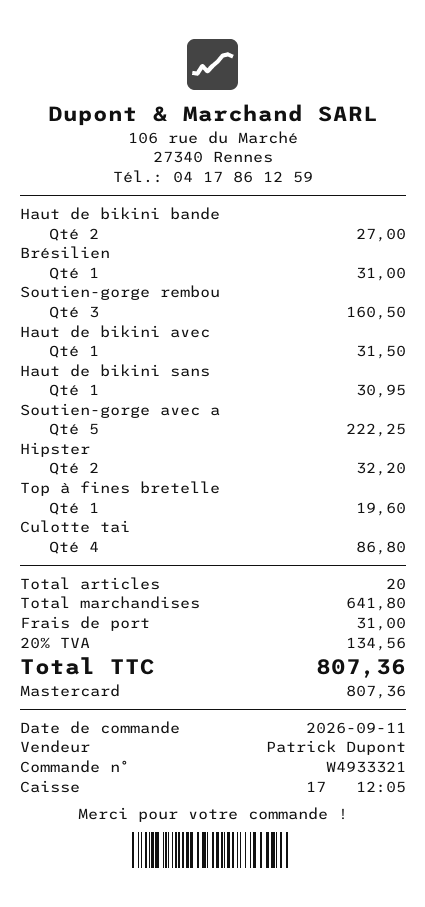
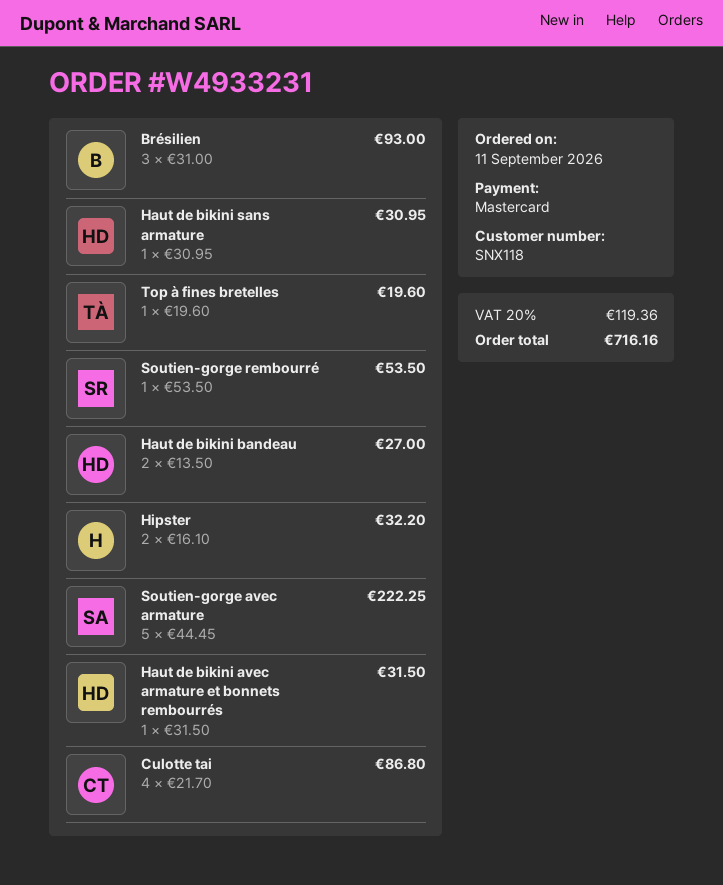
order number: W4933321 -> W4933231
Brésilien: 1 for 31.00 -> 3 for 93.00
Soutien-gorge rembou: 3 for 160.50 -> 1 for 53.50
shipping: 31.00 -> none
tax: 20% = 134.56 -> 20% = 119.36
total: 807.36 -> 716.16

